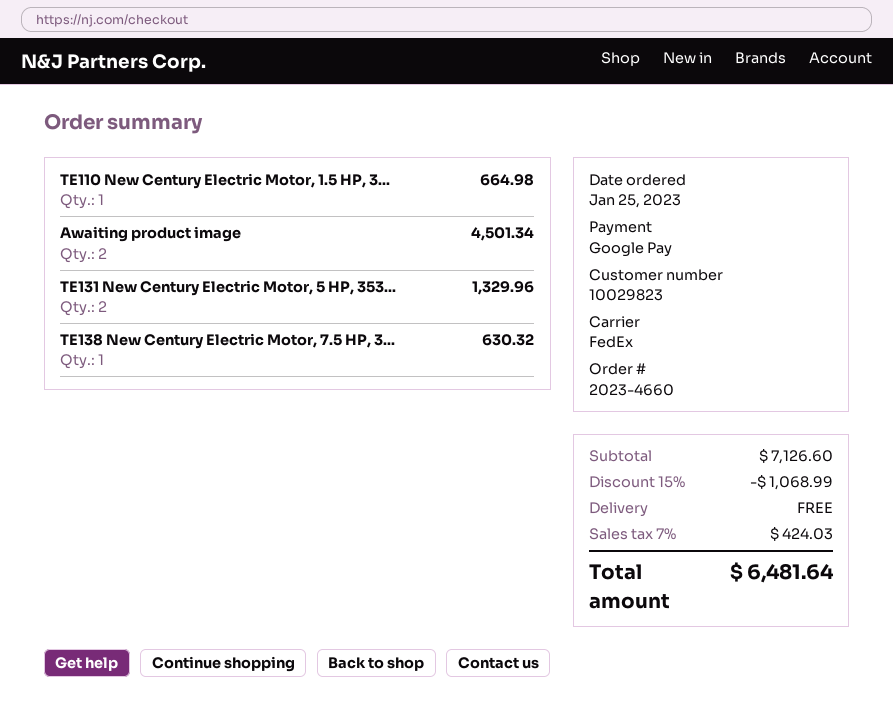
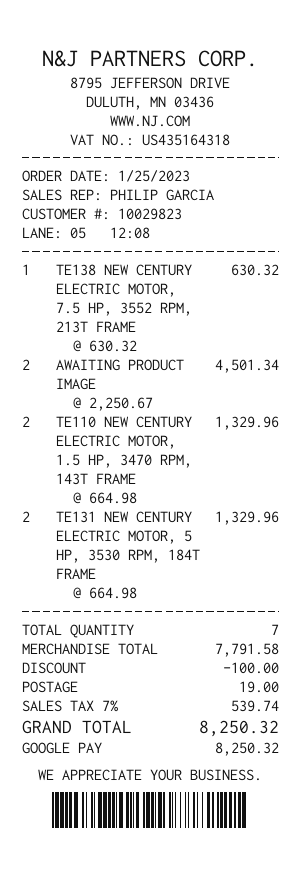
TE110 New Century Electric Motor, 1.5 HP, 3...: 1 for 664.98 -> 2 for 1329.96
subtotal: 7126.60 -> 7791.58
discount: 1068.99 -> 100.00
shipping: 0.00 -> 19.00
tax: 7% = 424.03 -> 7% = 539.74
total: 6481.64 -> 8250.32

